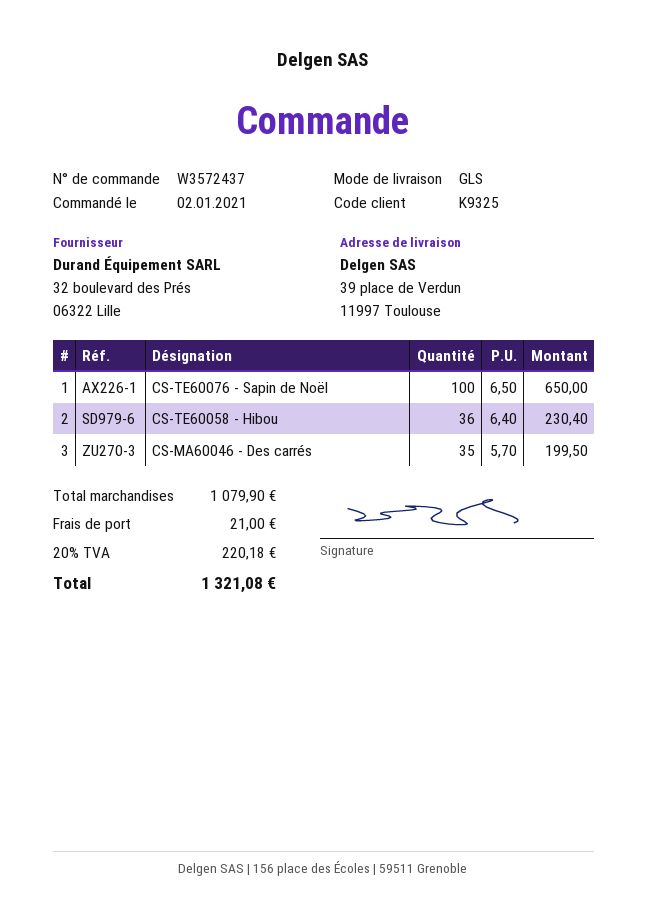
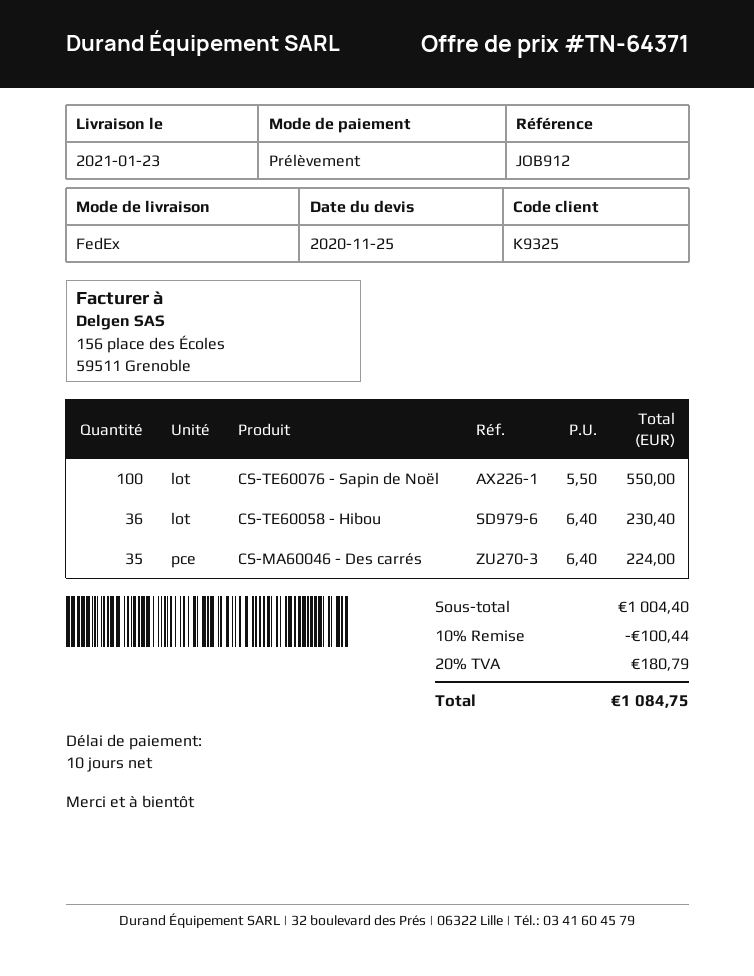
shipping method: GLS -> FedEx
CS-TE60076 - Sapin de Noël: 100 x 6.50 = 650.00 -> 100 x 5.50 = 550.00
CS-MA60046 - Des carrés: 35 x 5.70 = 199.50 -> 35 x 6.40 = 224.00
subtotal: 1079.90 -> 1004.40
discount: none -> 10% = 100.44
shipping: 21.00 -> none
tax: 20% = 220.18 -> 20% = 180.79
total: 1321.08 -> 1084.75

